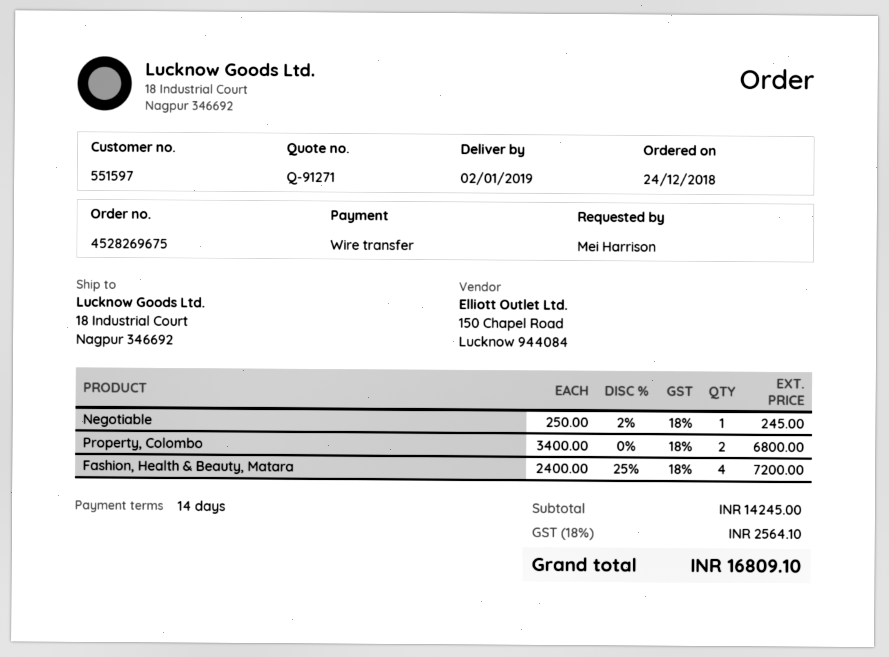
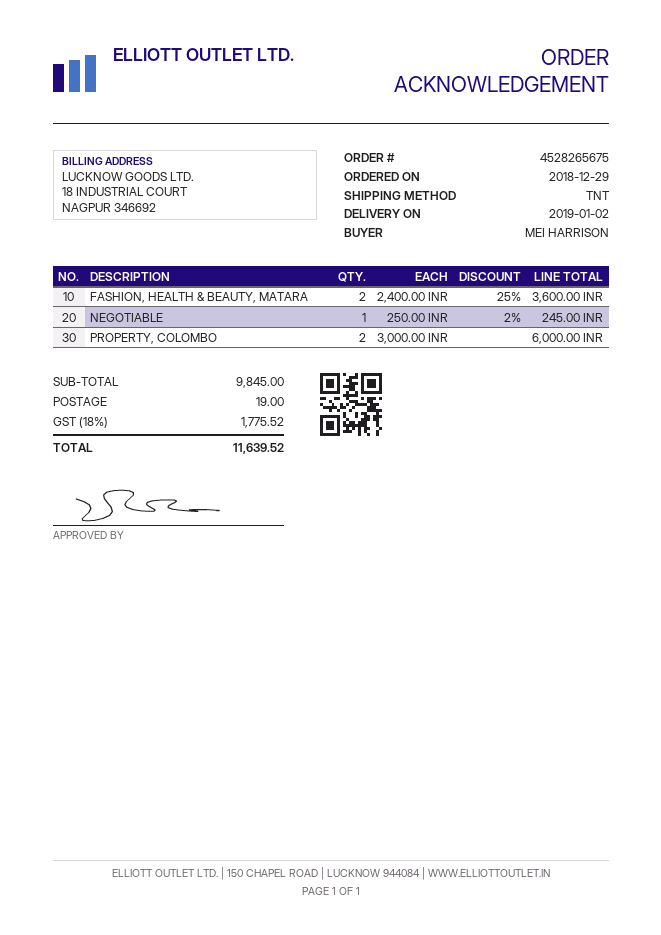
order number: 4528269675 -> 4528265675
order date: 2018-12-24 -> 2018-12-29
Property, Colombo: 2 x 3400.00 = 6800.00 -> 2 x 3000.00 = 6000.00
Fashion, Health & Beauty, Matara: 4 x 2400.00 - 25% = 7200.00 -> 2 x 2400.00 - 25% = 3600.00
subtotal: 14245.00 -> 9845.00
shipping: none -> 19.00
tax: 18% = 2564.10 -> 18% = 1775.52
total: 16809.10 -> 11639.52

